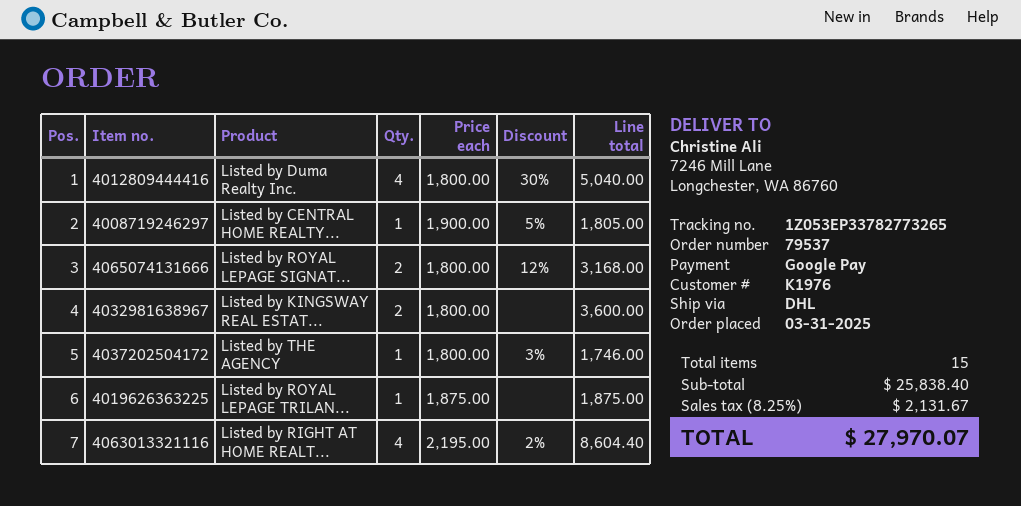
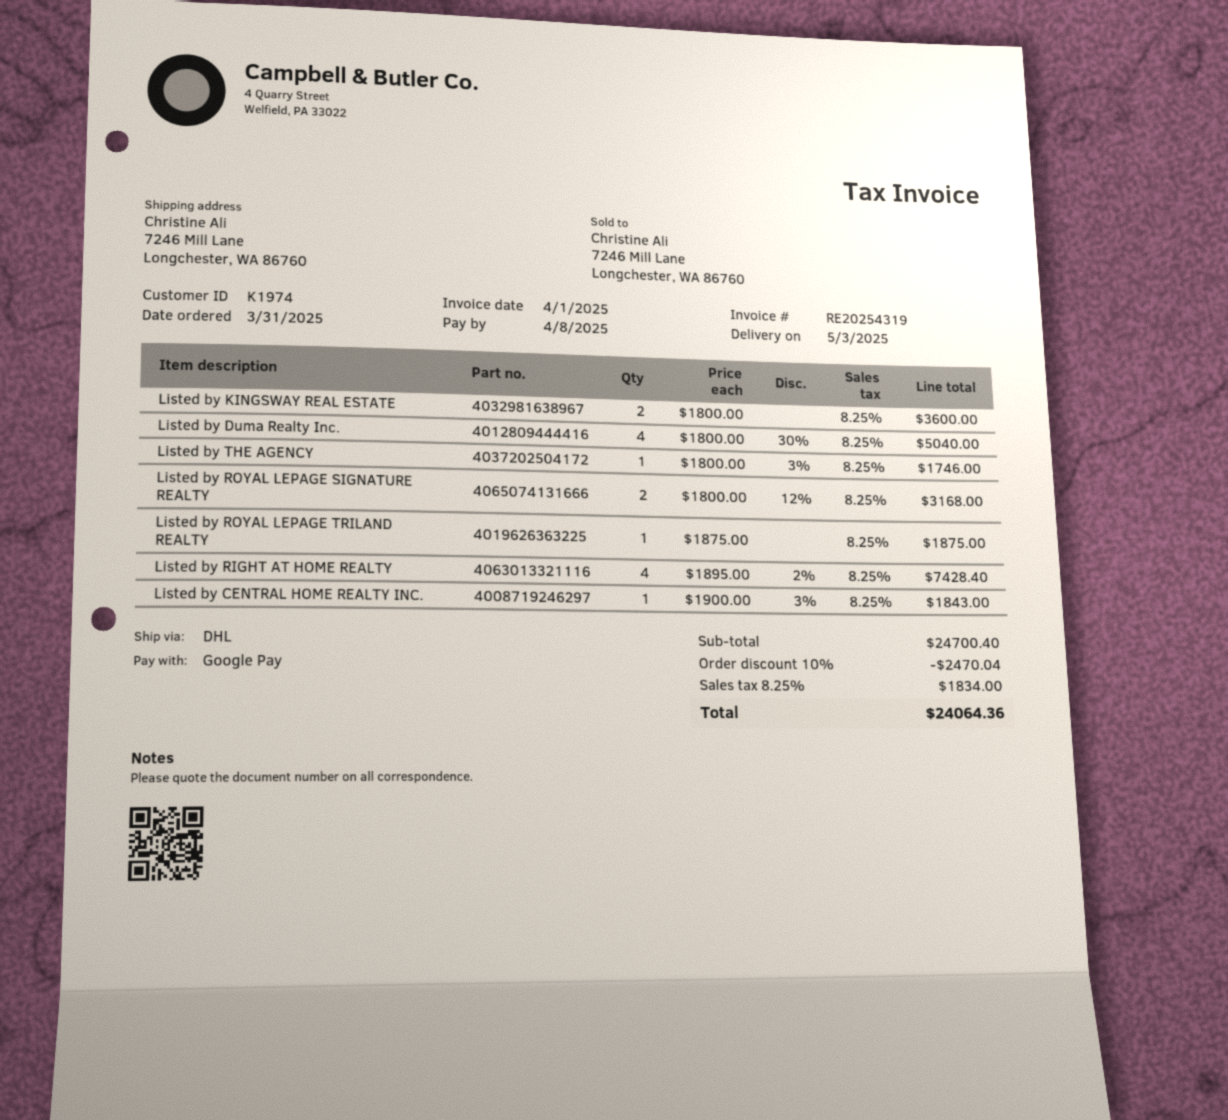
customer number: K1976 -> K1974
Listed by CENTRAL HOME REALTY...: 1 x 1900.00 - 5% = 1805.00 -> 1 x 1900.00 - 3% = 1843.00
Listed by RIGHT AT HOME REALT...: 4 x 2195.00 - 2% = 8604.40 -> 4 x 1895.00 - 2% = 7428.40
subtotal: 25838.40 -> 24700.40
discount: none -> 10% = 2470.04
tax: 8.25% = 2131.67 -> 8.25% = 1834.00
total: 27970.07 -> 24064.36

